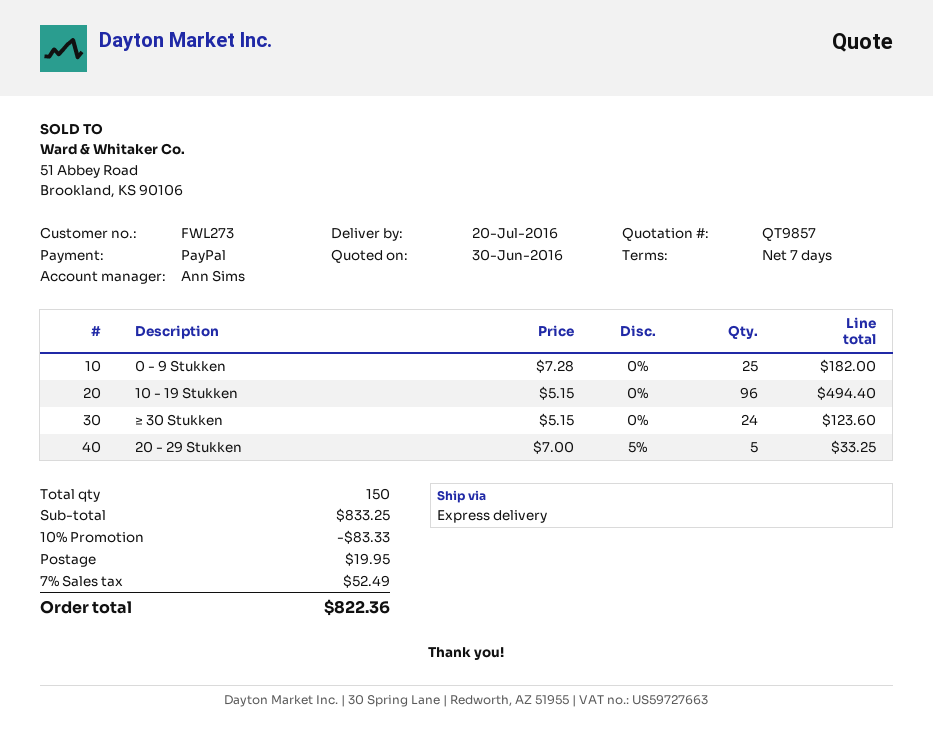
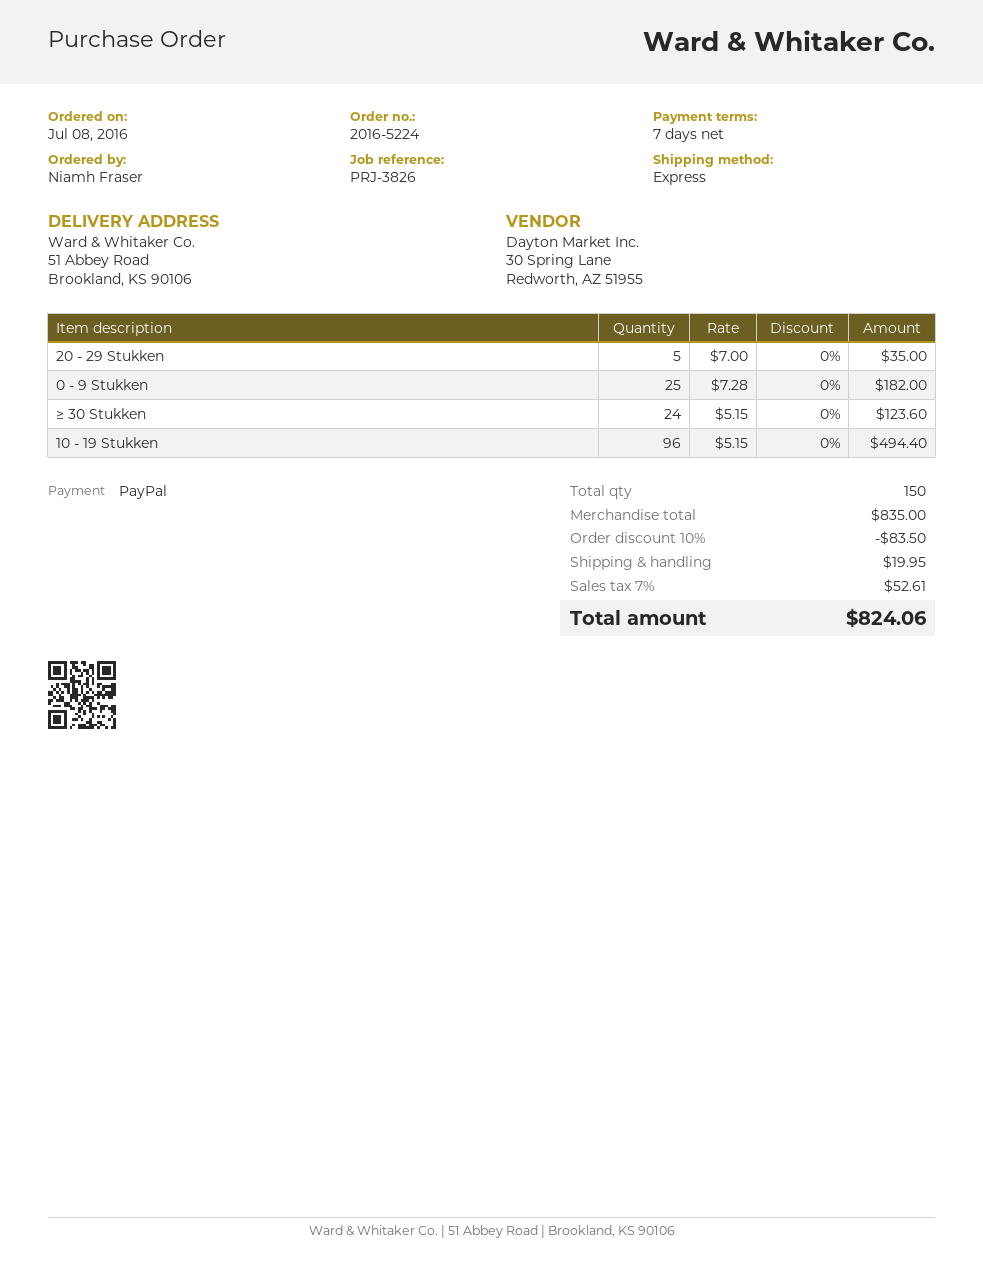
20 - 29 Stukken: 5 x 7.00 - 5% = 33.25 -> 5 x 7.00 = 35.00
subtotal: 833.25 -> 835.00
discount: 10% = 83.33 -> 10% = 83.50
tax: 7% = 52.49 -> 7% = 52.61
total: 822.36 -> 824.06

